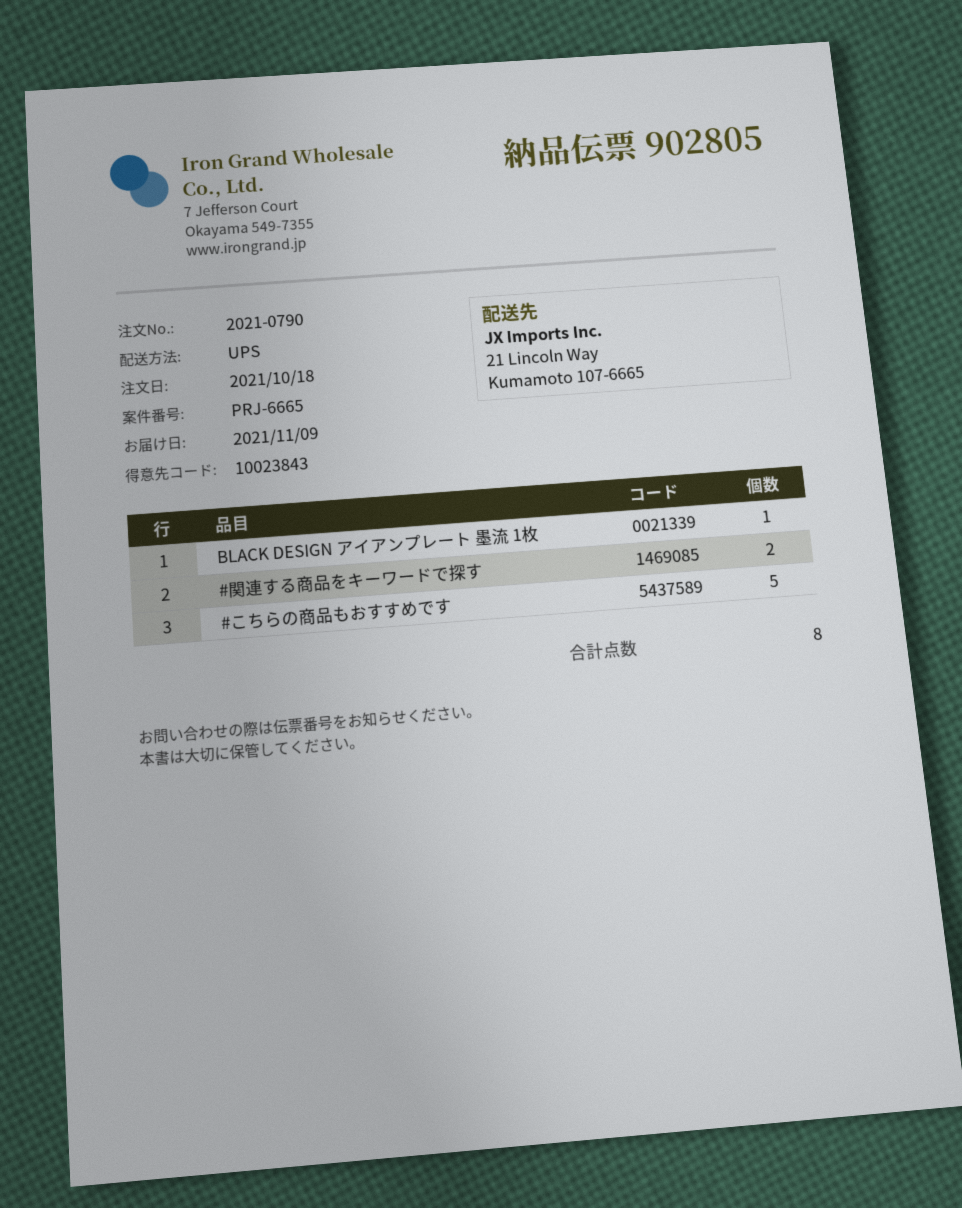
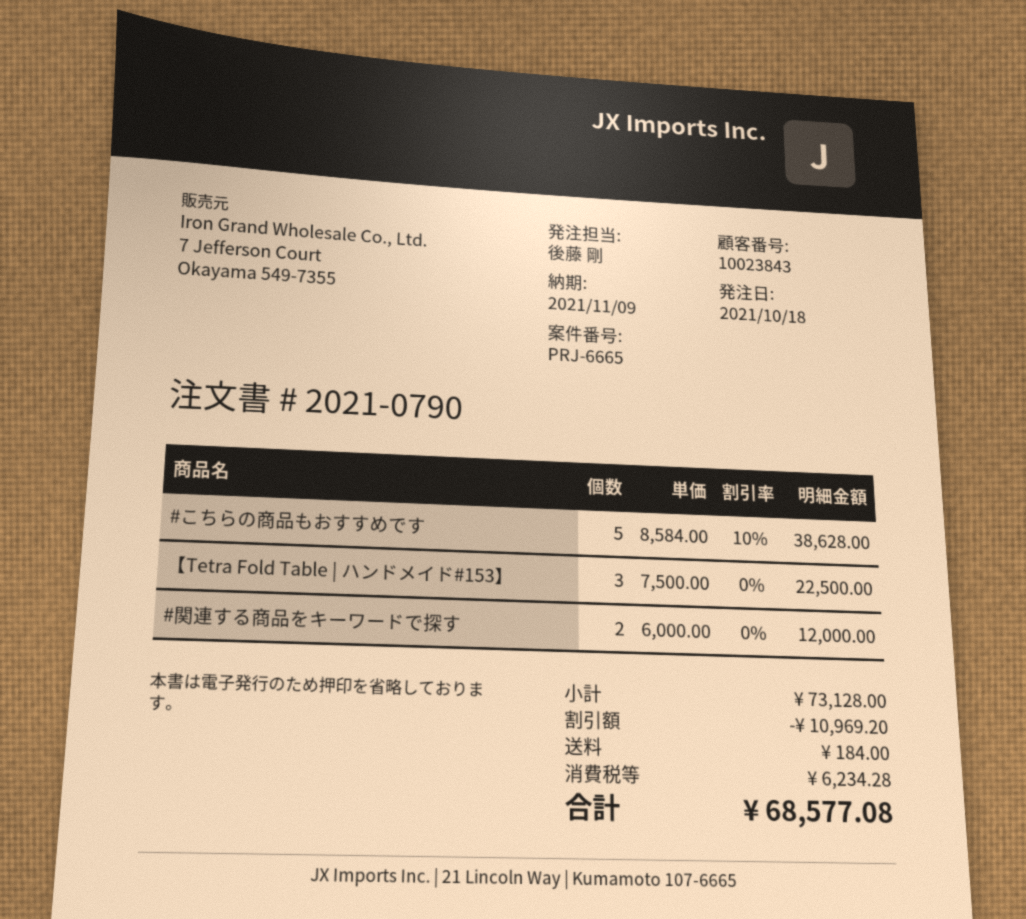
BLACK DESIGN アイアンプレート 墨流 1枚: 1 -> none
【Tetra Fold Table | ハンドメイド#153】: none -> 3

